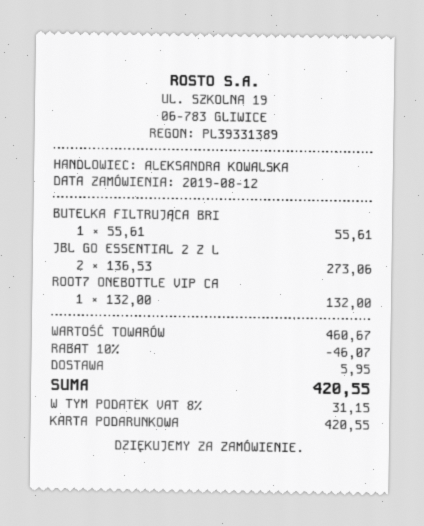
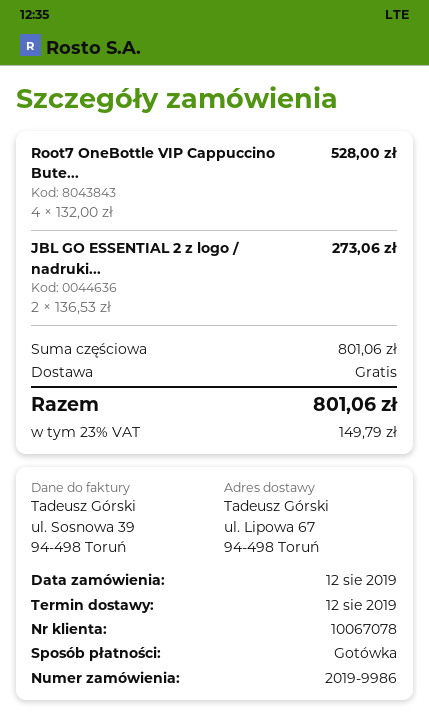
payment method: gift card -> cash
BUTELKA FILTRUJĄCA BRI: 1 x 55.61 = 55.61 -> none
ROOT7 ONEBOTTLE VIP CA: 1 x 132.00 = 132.00 -> 4 x 132.00 = 528.00
subtotal: 460.67 -> 801.06
discount: 10% = 46.07 -> none
shipping: 5.95 -> 0.00
tax: 8% = 31.15 -> 23% = 149.79
total: 420.55 -> 801.06

